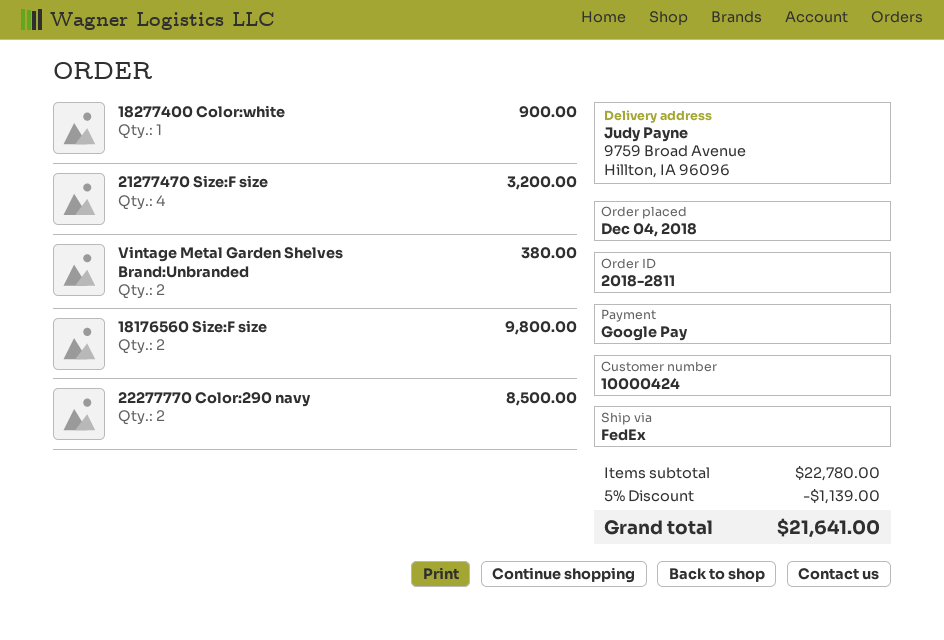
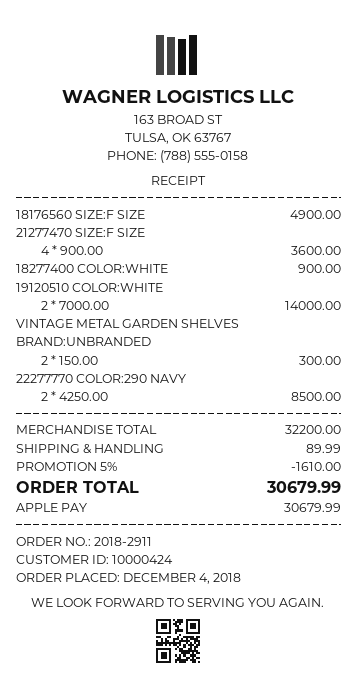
order number: 2018-2811 -> 2018-2911
payment method: Google Pay -> Apple Pay
21277470 Size:F size: 4 for 3200.00 -> 4 for 3600.00
Vintage Metal Garden Shelves Brand:Unbranded: 2 for 380.00 -> 2 for 300.00
18176560 Size:F size: 2 for 9800.00 -> 1 for 4900.00
19120510 COLOR:WHITE: none -> 2 for 14000.00
subtotal: 22780.00 -> 32200.00
discount: 5% = 1139.00 -> 5% = 1610.00
shipping: none -> 89.99
total: 21641.00 -> 30679.99

